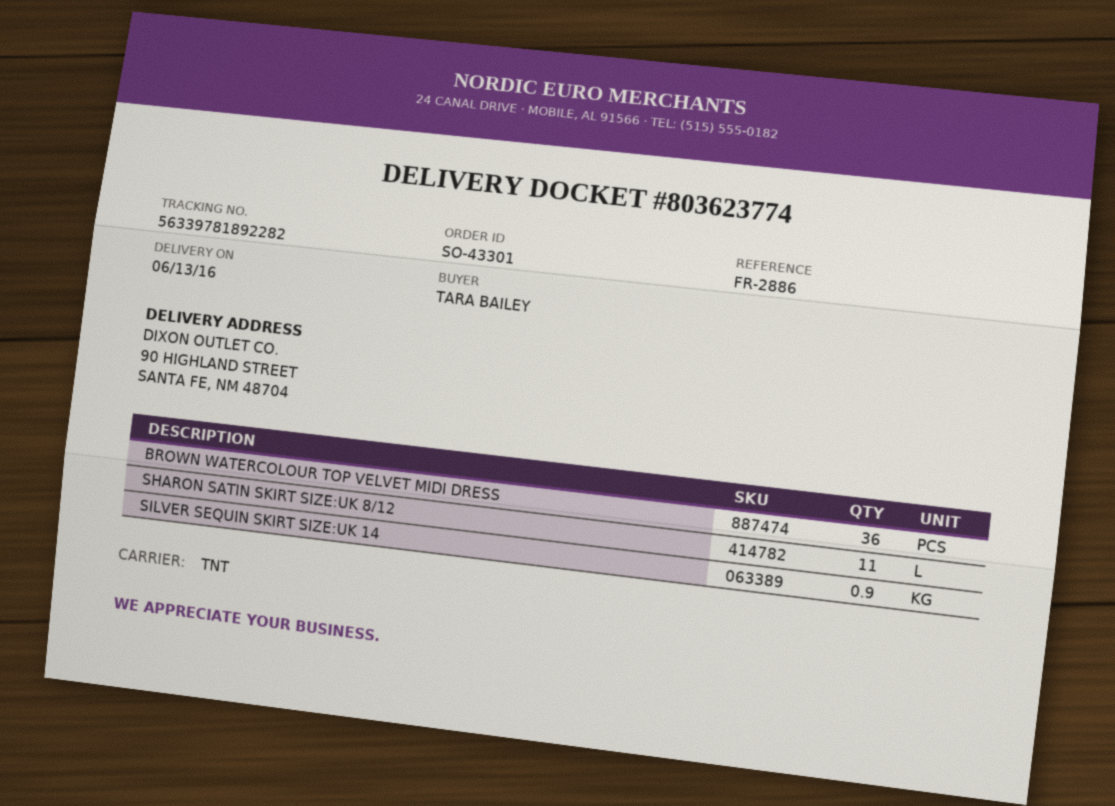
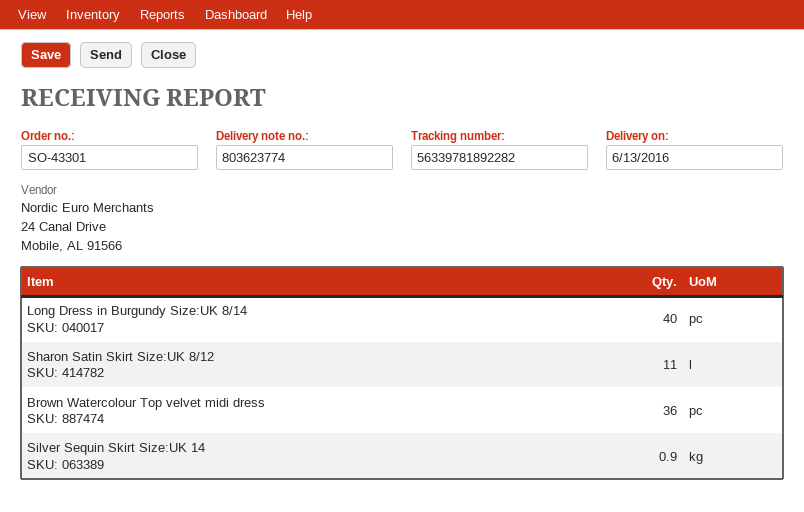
Long Dress in Burgundy Size:UK 8/14: none -> 40

